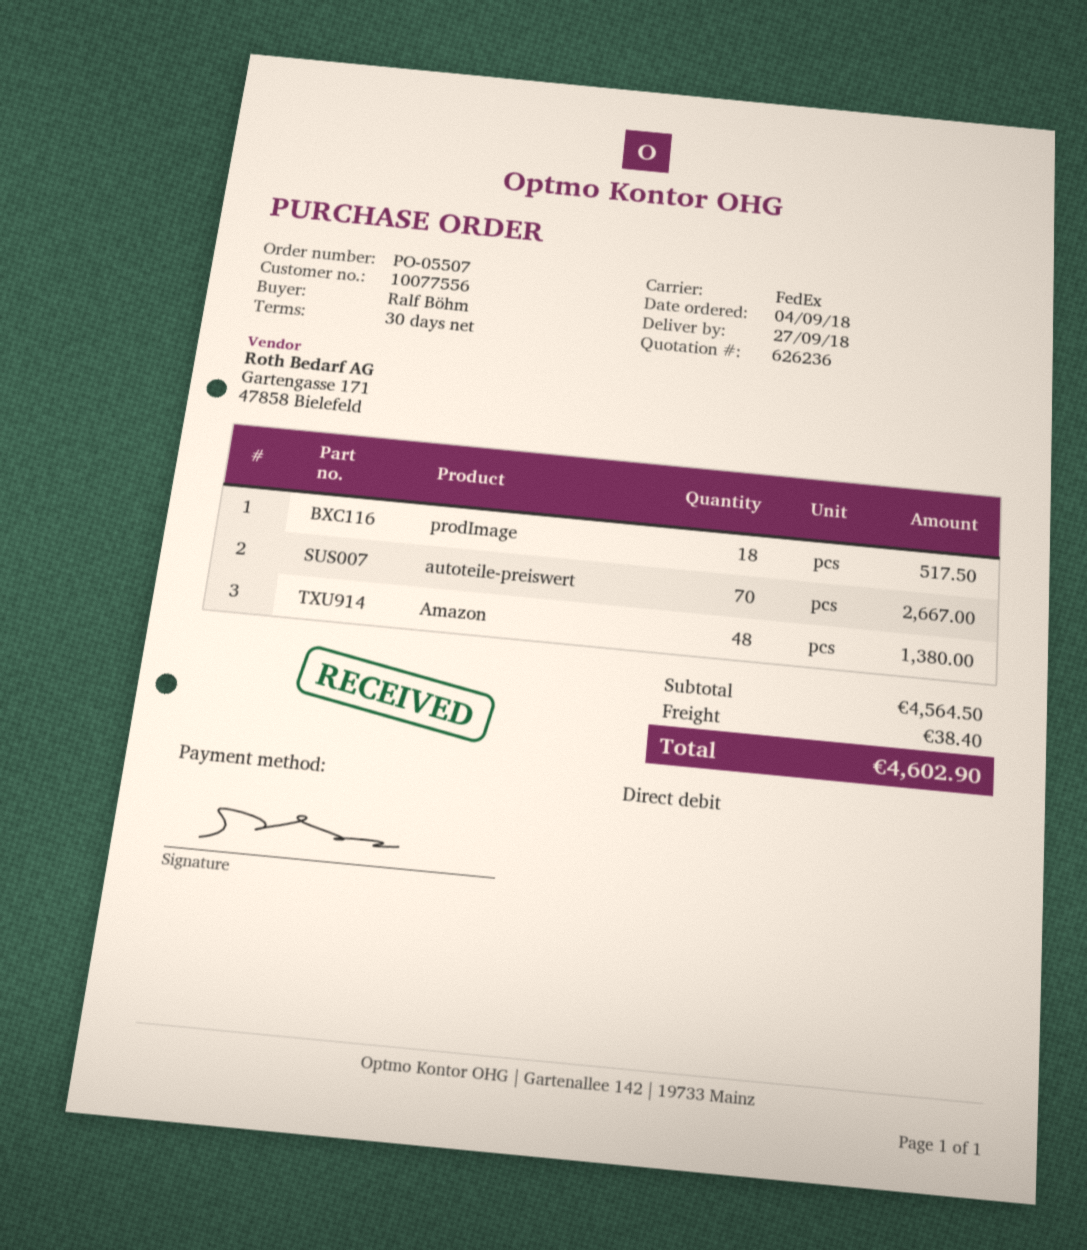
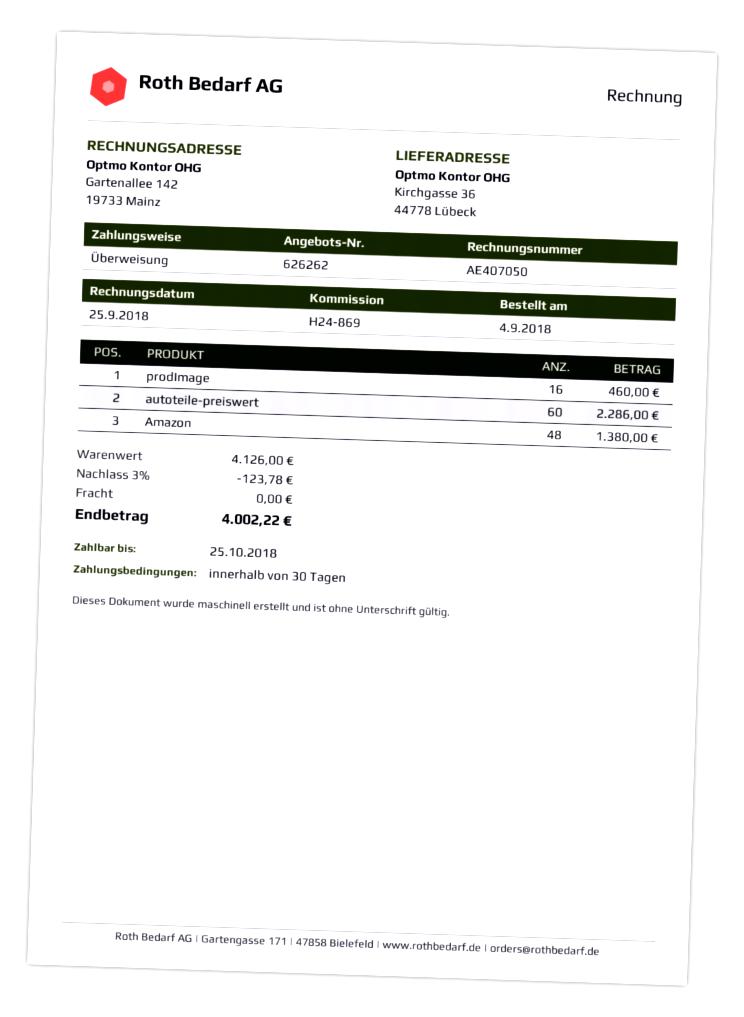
quote number: 626236 -> 626262
payment method: direct debit -> bank transfer
prodImage: 18 for 517.50 -> 16 for 460.00
autoteile-preiswert: 70 for 2667.00 -> 60 for 2286.00
subtotal: 4564.50 -> 4126.00
discount: none -> 3% = 123.78
shipping: 38.40 -> 0.00
total: 4602.90 -> 4002.22

